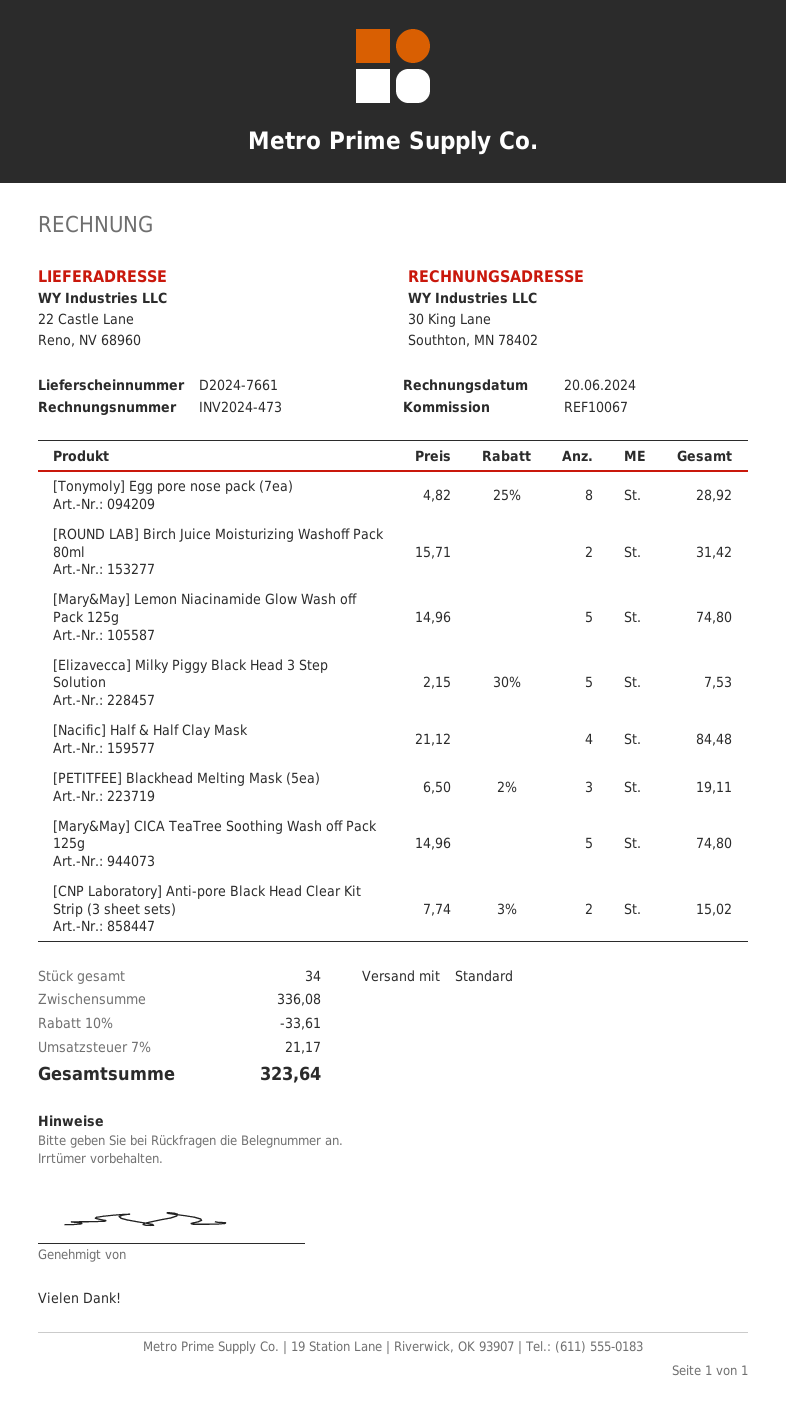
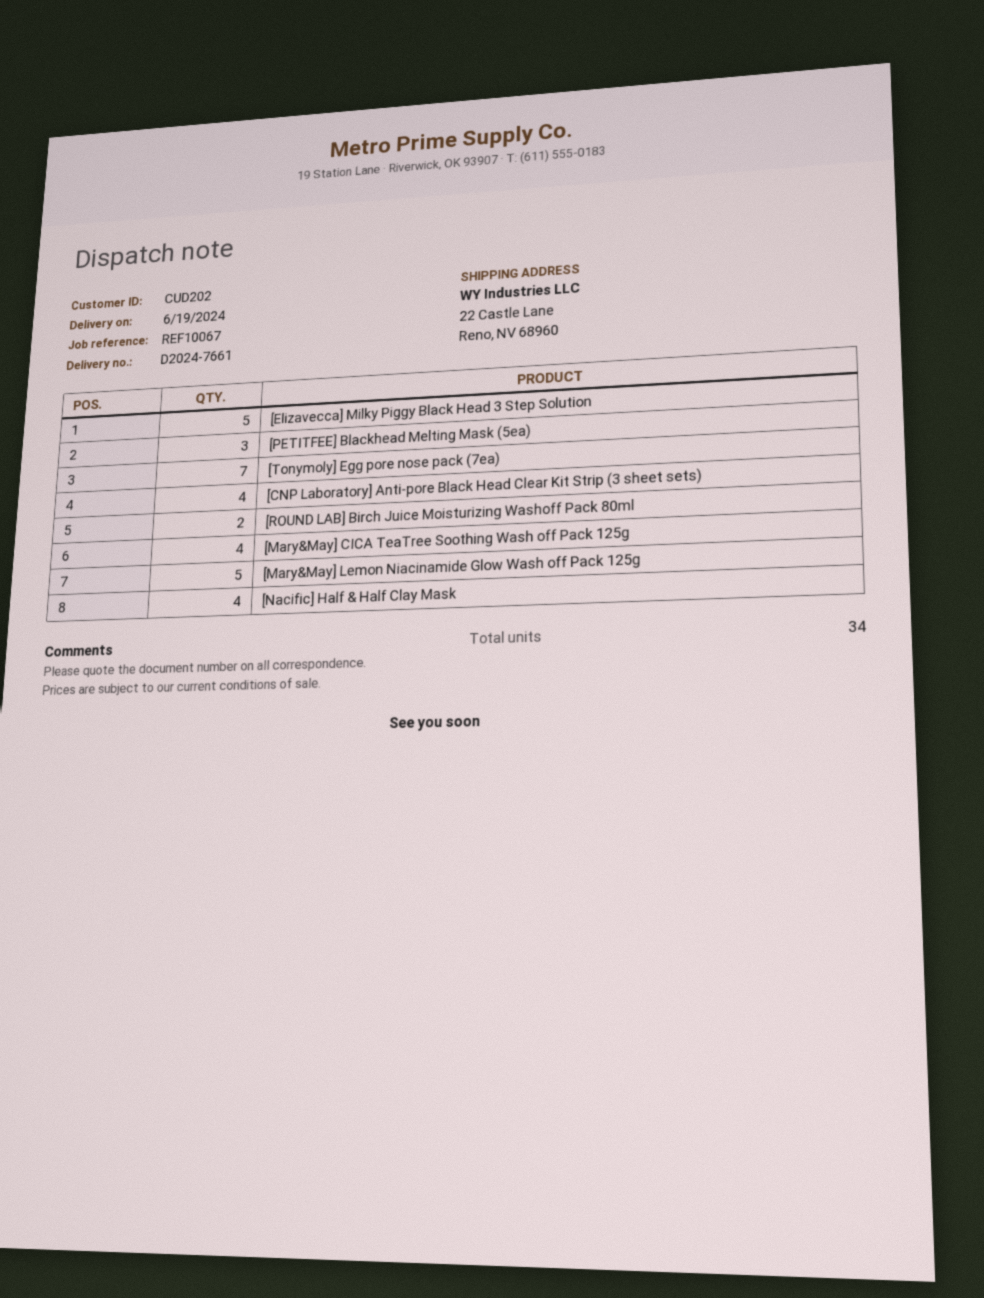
[Tonymoly] Egg pore nose pack (7ea): 8 -> 7
[Mary&May] CICA TeaTree Soothing Wash off Pack 125g: 5 -> 4
[CNP Laboratory] Anti-pore Black Head Clear Kit Strip (3 sheet sets): 2 -> 4

